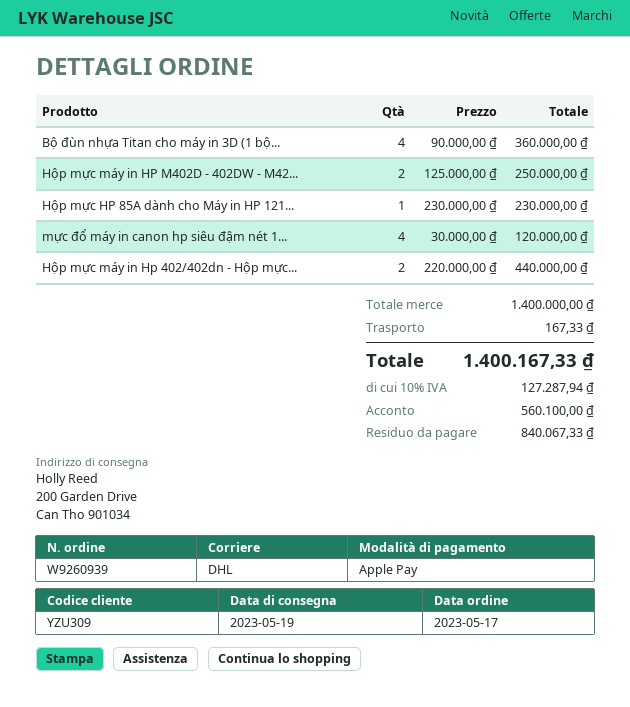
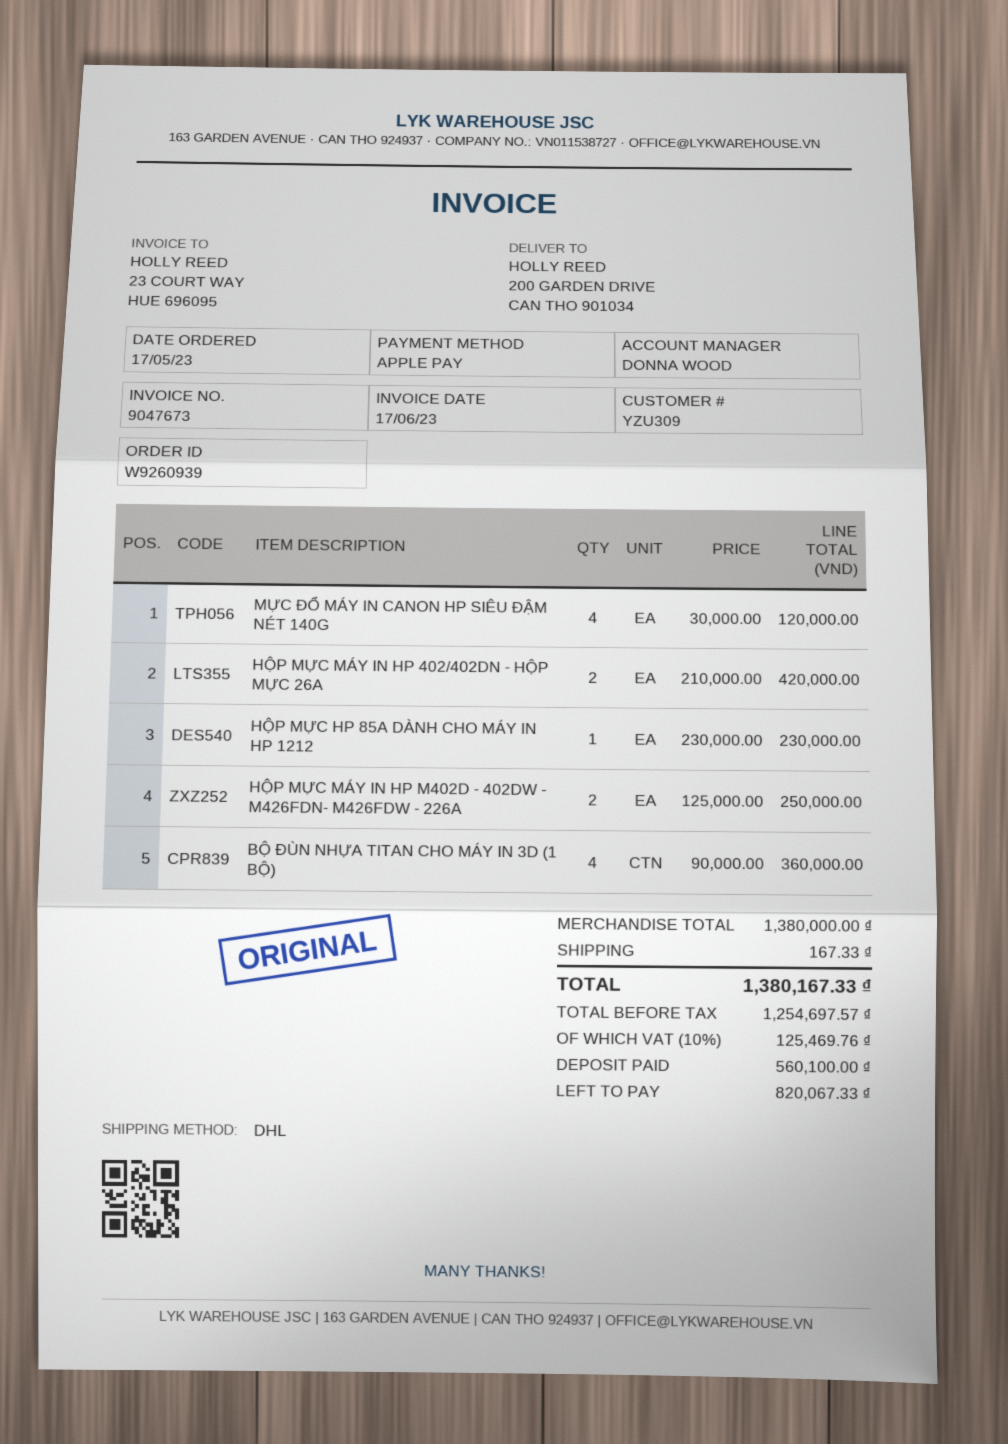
Hộp mực máy in Hp 402/402dn - Hộp mực...: 2 x 220000.00 = 440000.00 -> 2 x 210000.00 = 420000.00
subtotal: 1400000.00 -> 1380000.00
tax: 10% = 127287.94 -> 10% = 125469.76
total: 1400167.33 -> 1380167.33
balance: 840067.33 -> 820067.33

